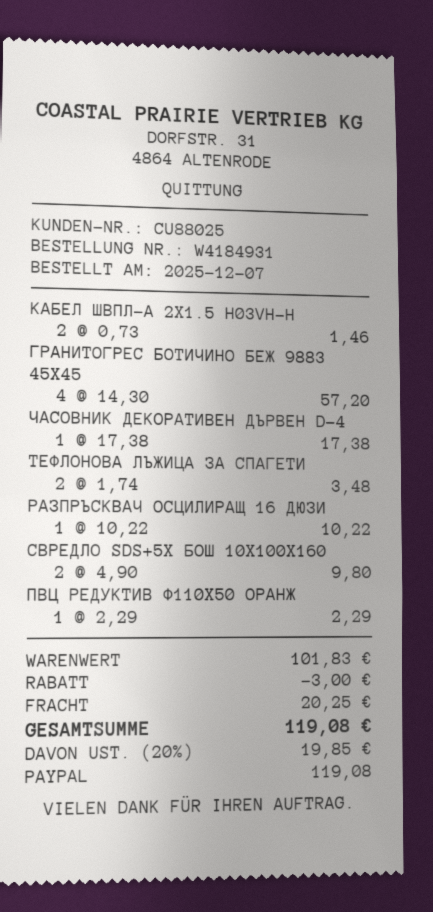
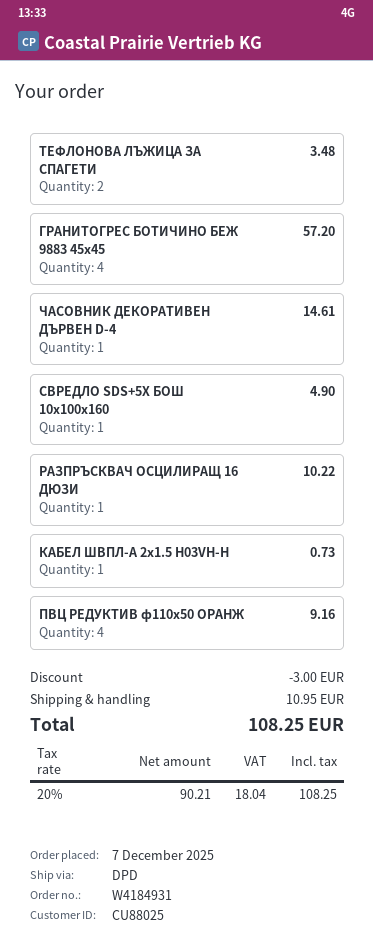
КАБЕЛ ШВПЛ-А 2X1.5 H03VH-H: 2 for 1.46 -> 1 for 0.73
ЧАСОВНИК ДЕКОРАТИВЕН ДЪРВЕН D-4: 1 for 17.38 -> 1 for 14.61
СВРЕДЛО SDS+5Х БОШ 10Х100Х160: 2 for 9.80 -> 1 for 4.90
ПВЦ РЕДУКТИВ Ф110Х50 ОРАНЖ: 1 for 2.29 -> 4 for 9.16
shipping: 20.25 -> 10.95
tax: 20% = 19.85 -> 20% = 18.04
total: 119.08 -> 108.25

